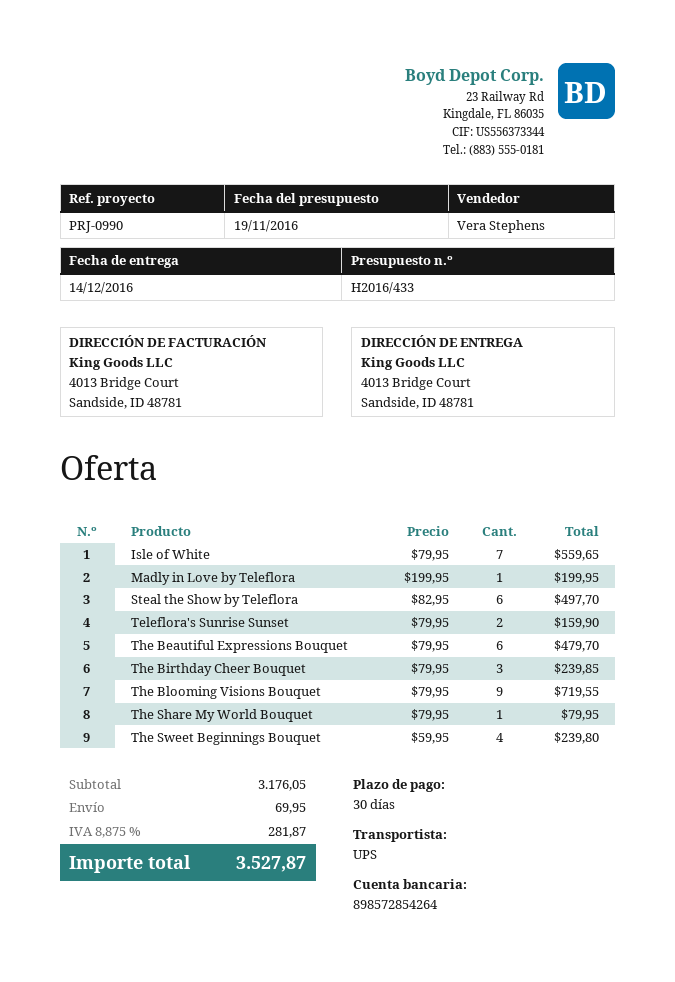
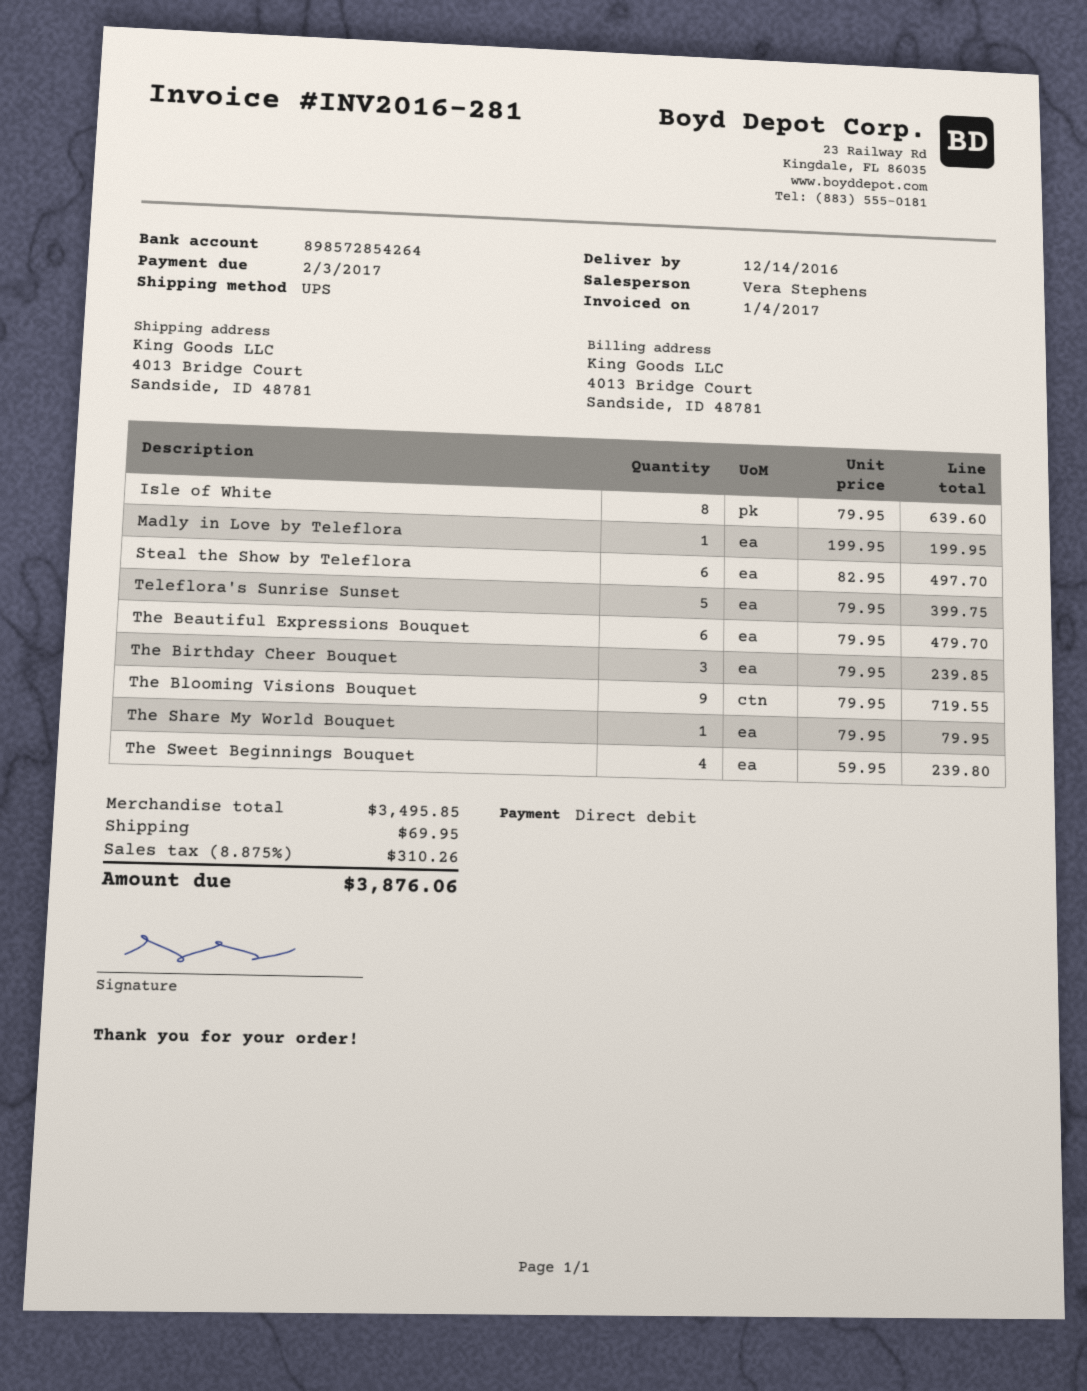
Isle of White: 7 x 79.95 = 559.65 -> 8 x 79.95 = 639.60
Teleflora's Sunrise Sunset: 2 x 79.95 = 159.90 -> 5 x 79.95 = 399.75
subtotal: 3176.05 -> 3495.85
tax: 8.875% = 281.87 -> 8.875% = 310.26
total: 3527.87 -> 3876.06

